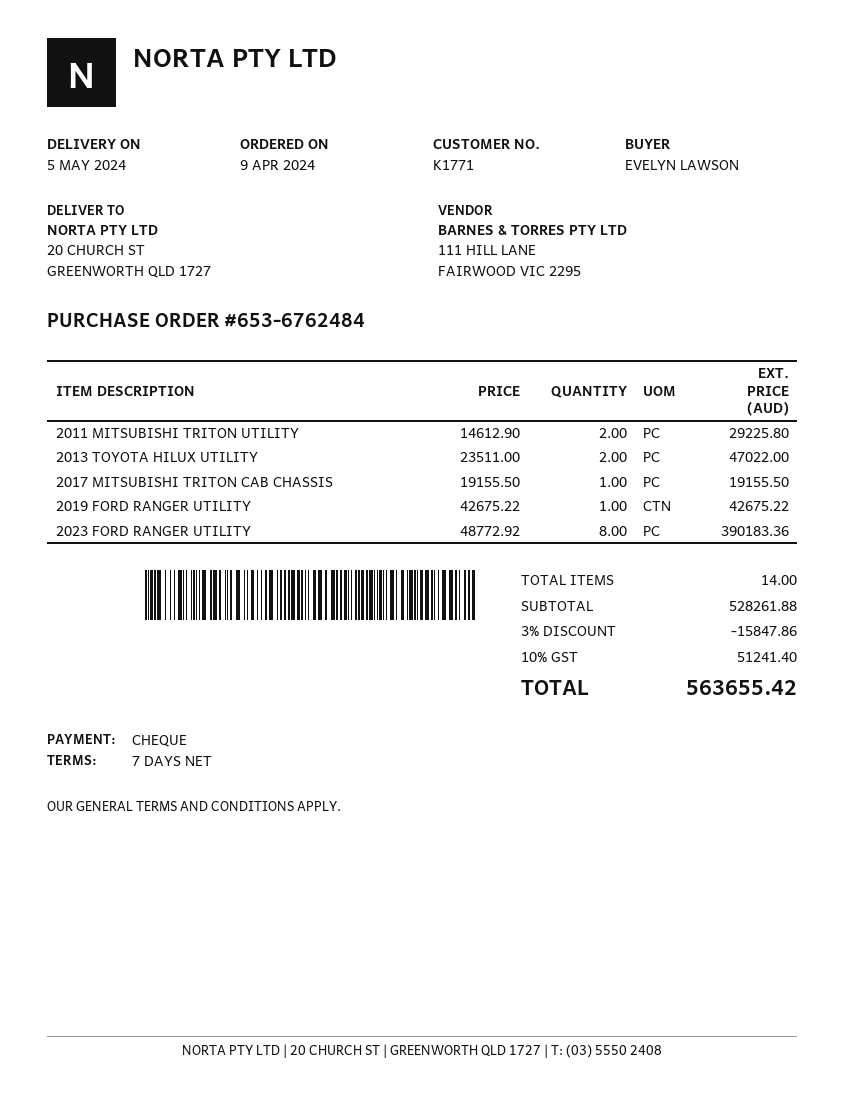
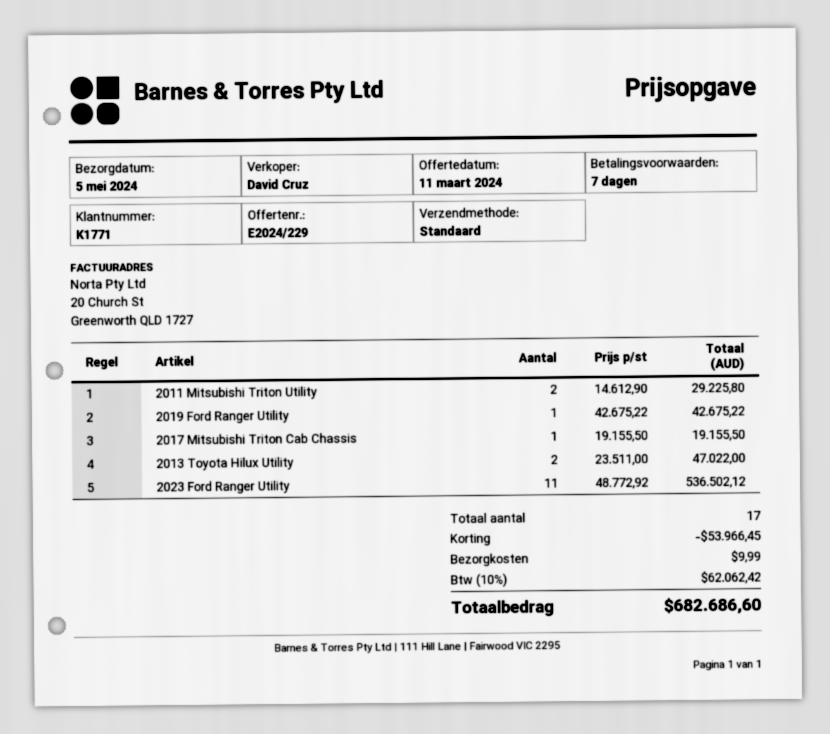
2023 FORD RANGER UTILITY: 8 x 48772.92 = 390183.36 -> 11 x 48772.92 = 536502.12
total quantity: 14 -> 17
discount: 15847.86 -> 53966.45
shipping: none -> 9.99
tax: 10% = 51241.40 -> 10% = 62062.42
total: 563655.42 -> 682686.60

